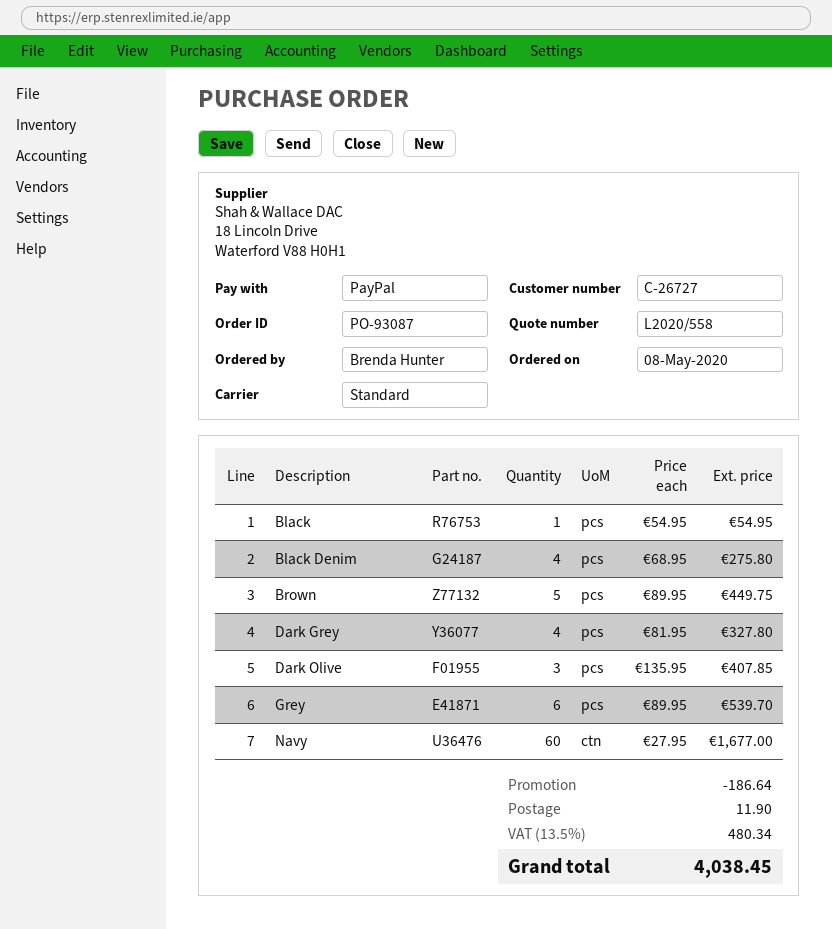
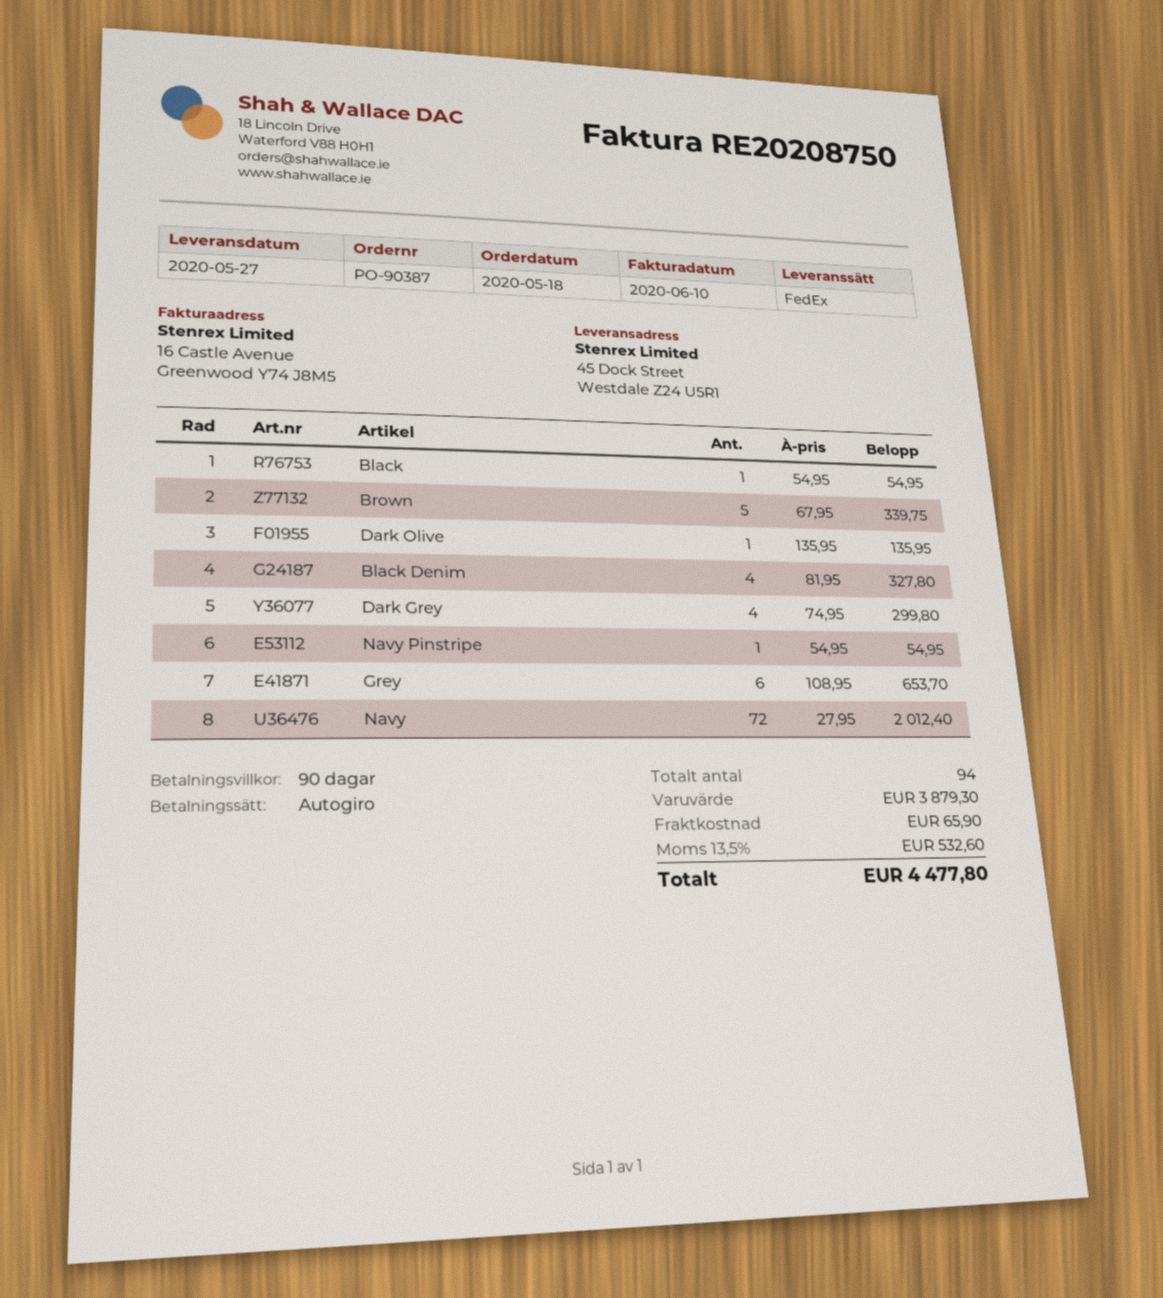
order number: PO-93087 -> PO-90387
order date: 2020-05-08 -> 2020-05-18
payment method: PayPal -> direct debit
shipping method: standard -> FedEx
Black Denim: 4 x 68.95 = 275.80 -> 4 x 81.95 = 327.80
Brown: 5 x 89.95 = 449.75 -> 5 x 67.95 = 339.75
Dark Grey: 4 x 81.95 = 327.80 -> 4 x 74.95 = 299.80
Dark Olive: 3 x 135.95 = 407.85 -> 1 x 135.95 = 135.95
Grey: 6 x 89.95 = 539.70 -> 6 x 108.95 = 653.70
Navy: 60 x 27.95 = 1677.00 -> 72 x 27.95 = 2012.40
Navy Pinstripe: none -> 1 x 54.95 = 54.95
discount: 186.64 -> none
shipping: 11.90 -> 65.90
tax: 13.5% = 480.34 -> 13.5% = 532.60
total: 4038.45 -> 4477.80

